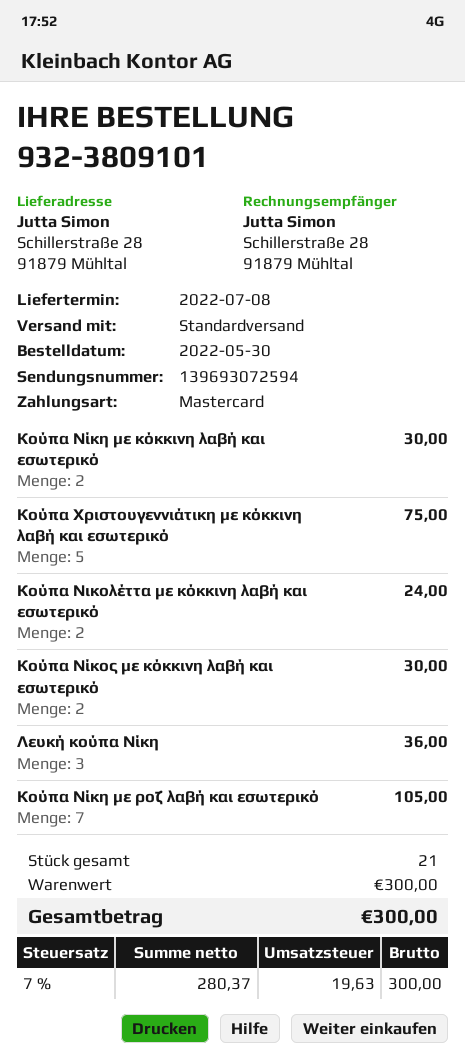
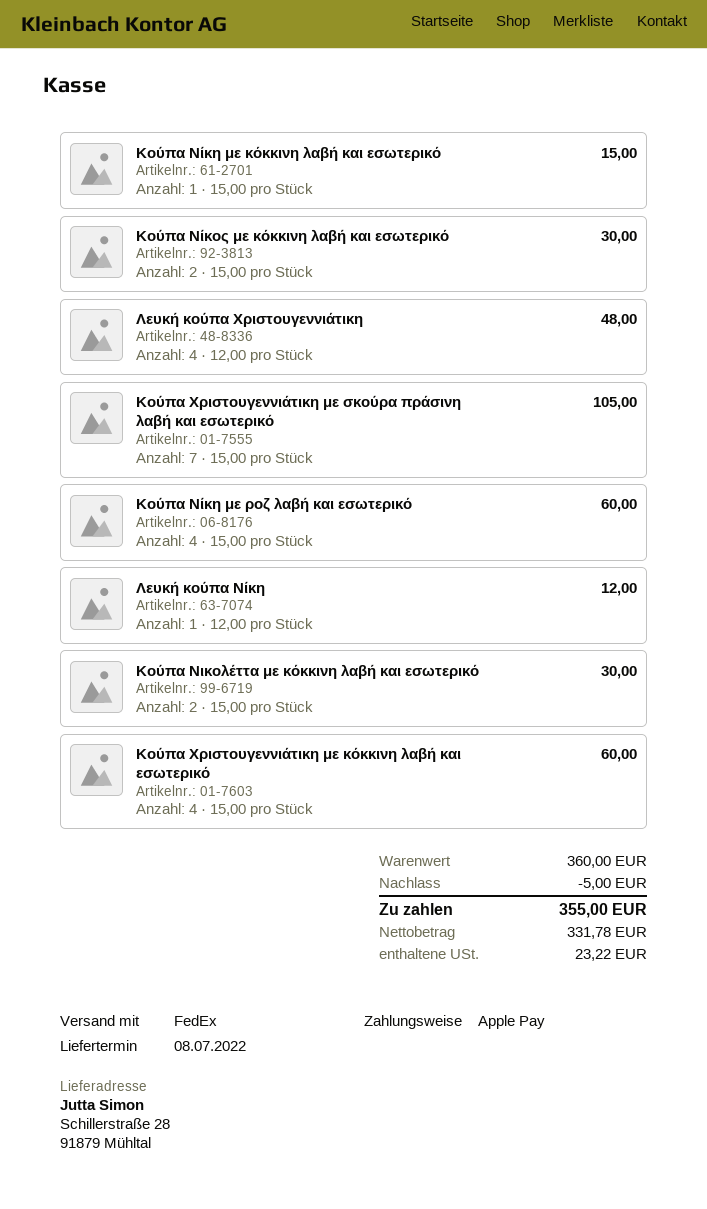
payment method: Mastercard -> Apple Pay
shipping method: standard -> FedEx
Κούπα Νίκη με κόκκινη λαβή και εσωτερικό: 2 for 30.00 -> 1 for 15.00
Κούπα Χριστουγεννιάτικη με κόκκινη λαβή και εσωτερικό: 5 for 75.00 -> 4 for 60.00
Κούπα Νικολέττα με κόκκινη λαβή και εσωτερικό: 2 for 24.00 -> 2 for 30.00
Λευκή κούπα Νίκη: 3 for 36.00 -> 1 for 12.00
Κούπα Νίκη με ροζ λαβή και εσωτερικό: 7 for 105.00 -> 4 for 60.00
Λευκή κούπα Χριστουγεννιάτικη: none -> 4 for 48.00
Κούπα Χριστουγεννιάτικη με σκούρα πράσινη λαβή και εσωτερικό: none -> 7 for 105.00
subtotal: 300.00 -> 360.00
discount: none -> 5.00
net: 280.37 -> 331.78
tax: 19.63 -> 23.22
total: 300.00 -> 355.00

